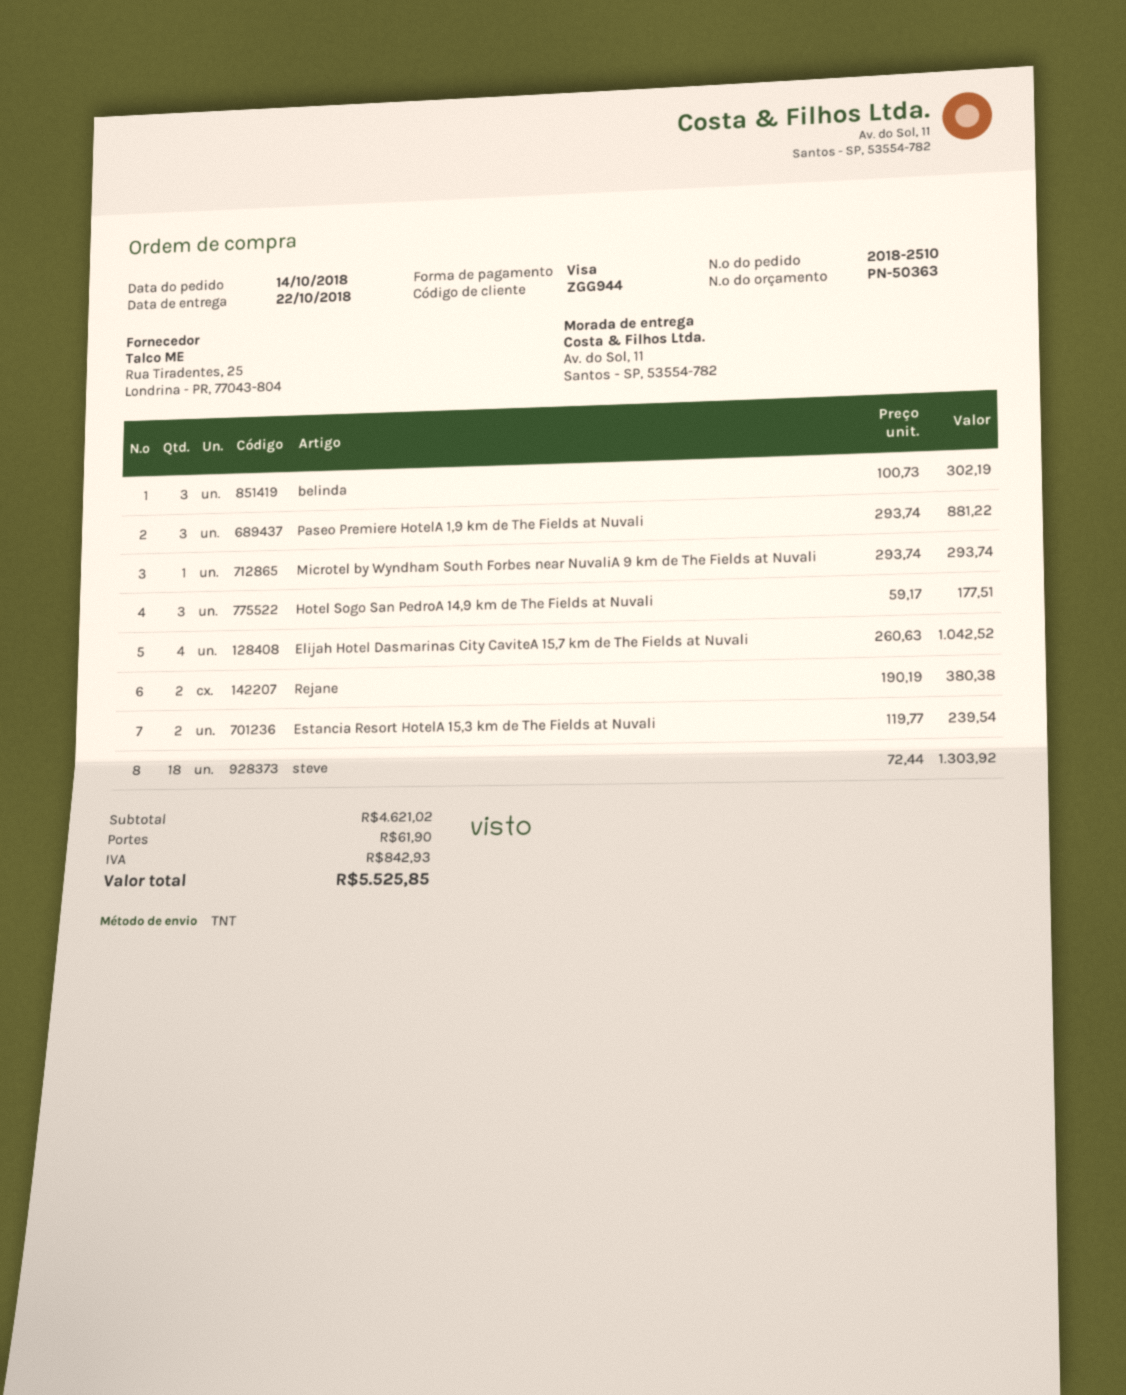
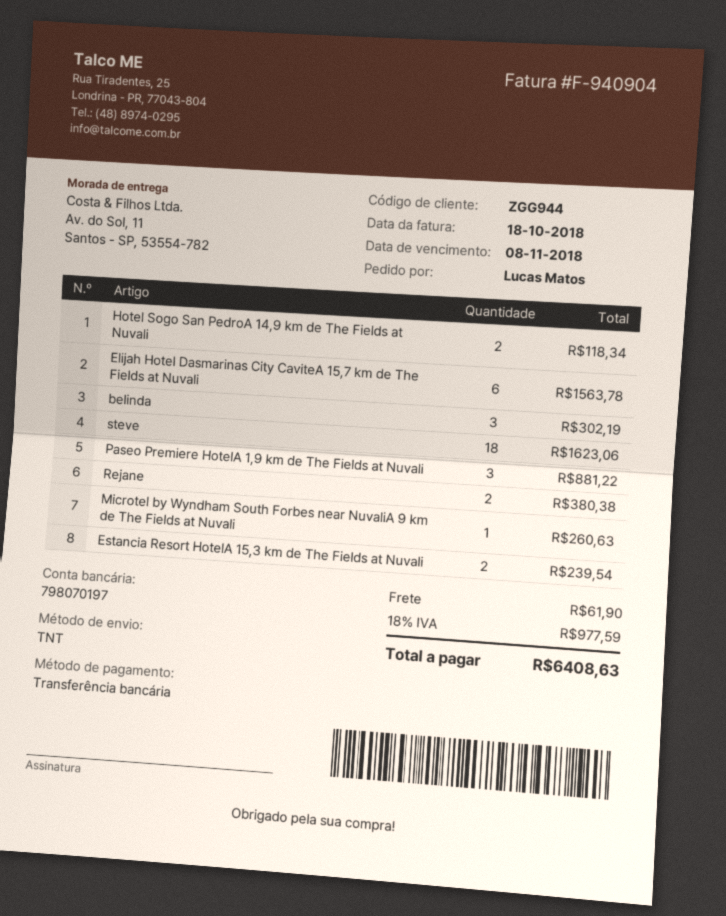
payment method: Visa -> bank transfer
Microtel by Wyndham South Forbes near NuvaliA 9 km de The Fields at Nuvali: 1 for 293.74 -> 1 for 260.63
Hotel Sogo San PedroA 14,9 km de The Fields at Nuvali: 3 for 177.51 -> 2 for 118.34
Elijah Hotel Dasmarinas City CaviteA 15,7 km de The Fields at Nuvali: 4 for 1042.52 -> 6 for 1563.78
steve: 18 for 1303.92 -> 18 for 1623.06
tax: 842.93 -> 977.59
total: 5525.85 -> 6408.63

